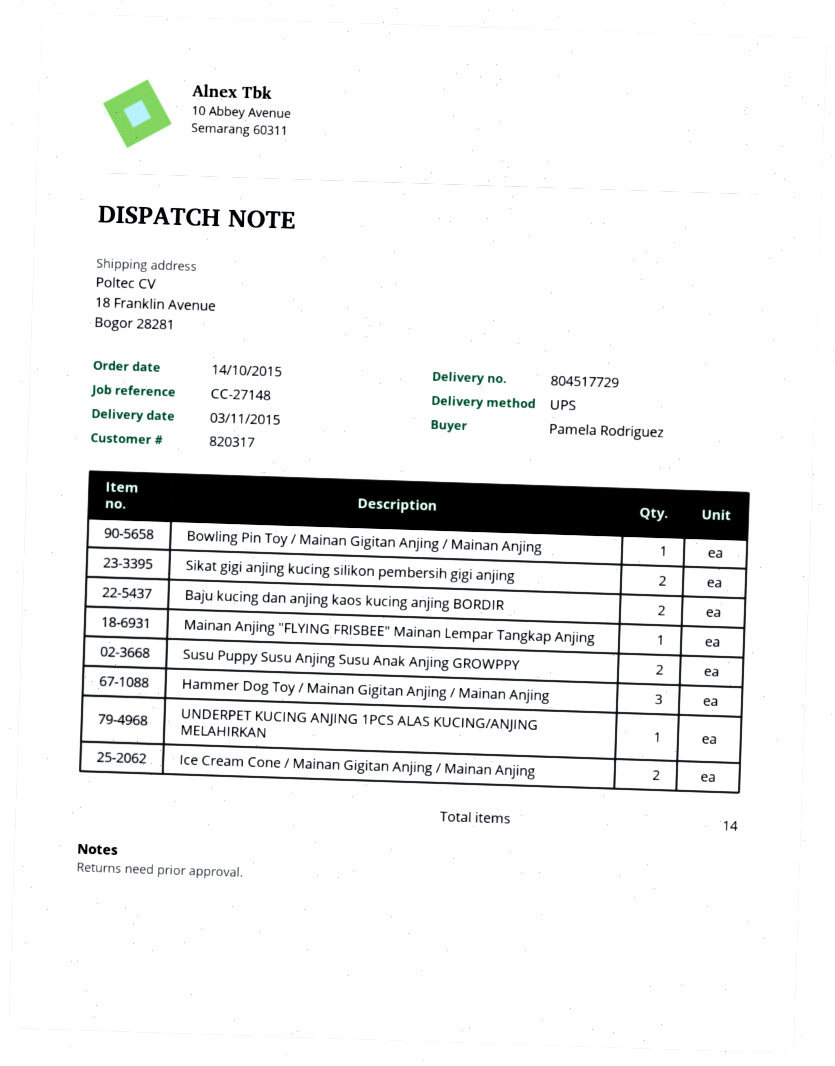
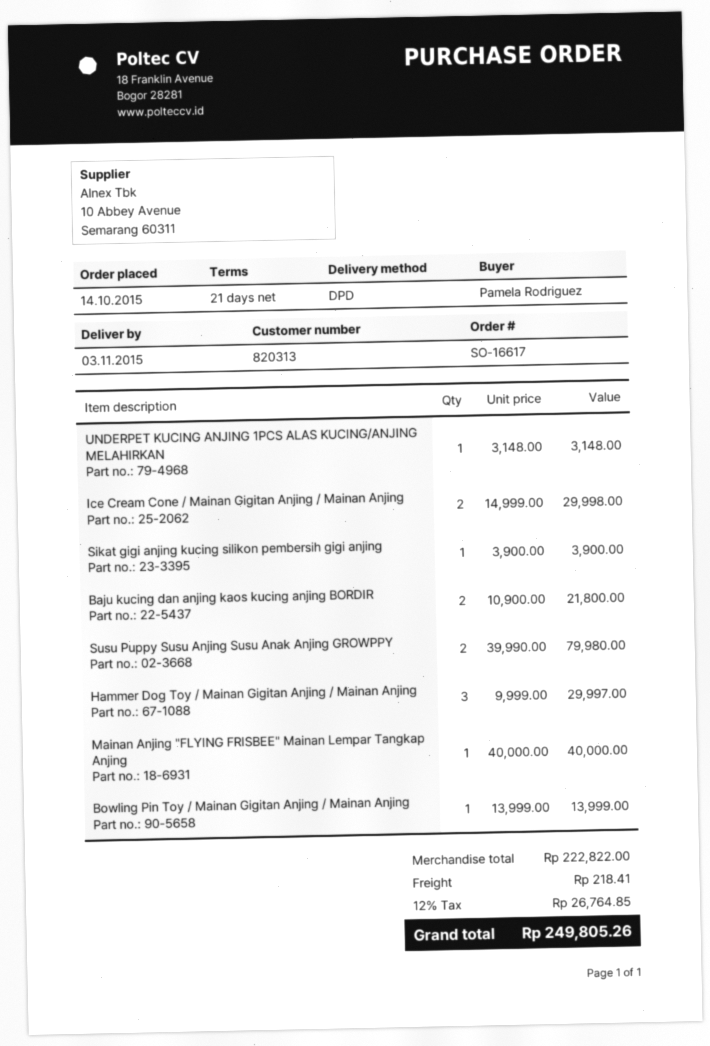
customer number: 820317 -> 820313
shipping method: UPS -> DPD
Sikat gigi anjing kucing silikon pembersih gigi anjing: 2 -> 1

